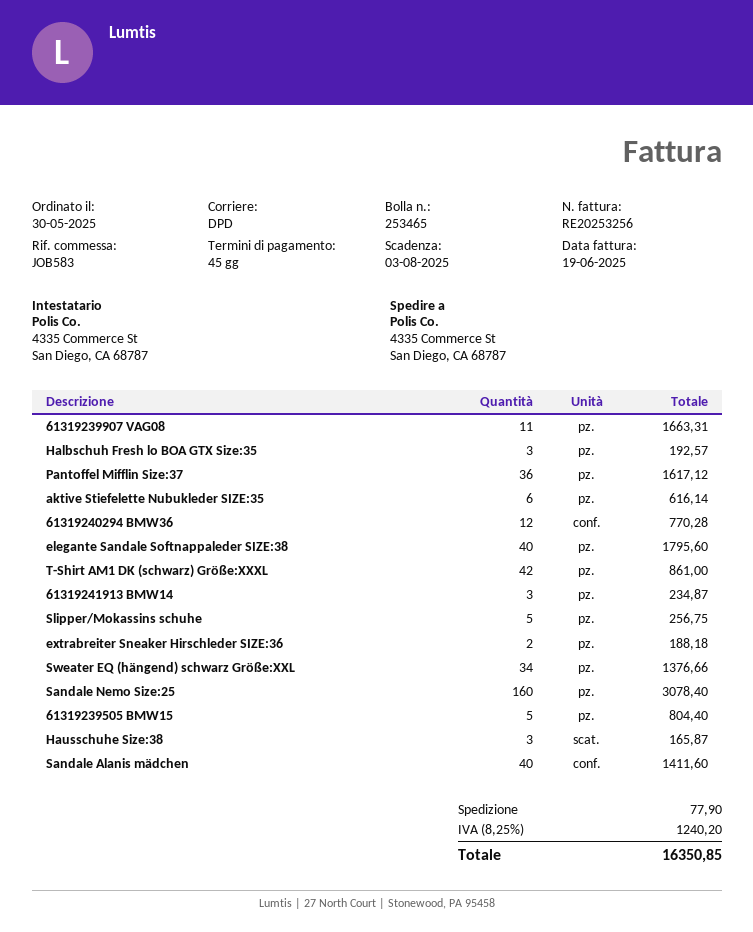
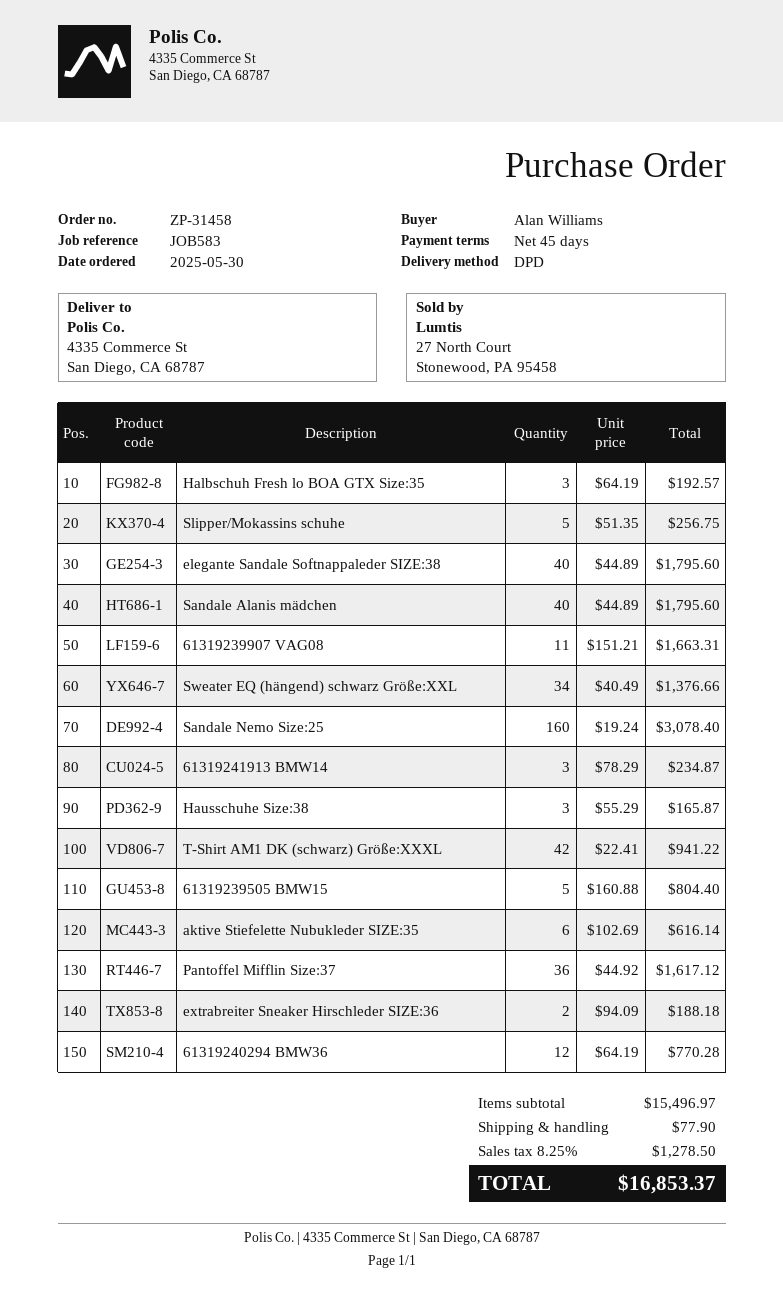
T-Shirt AM1 DK (schwarz) Größe:XXXL: 42 for 861.00 -> 42 for 941.22
Sandale Alanis mädchen: 40 for 1411.60 -> 40 for 1795.60
tax: 8.25% = 1240.20 -> 8.25% = 1278.50
total: 16350.85 -> 16853.37

